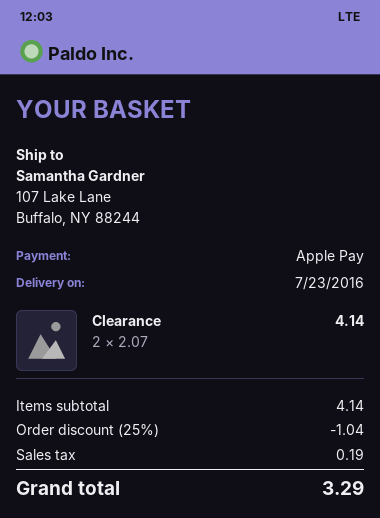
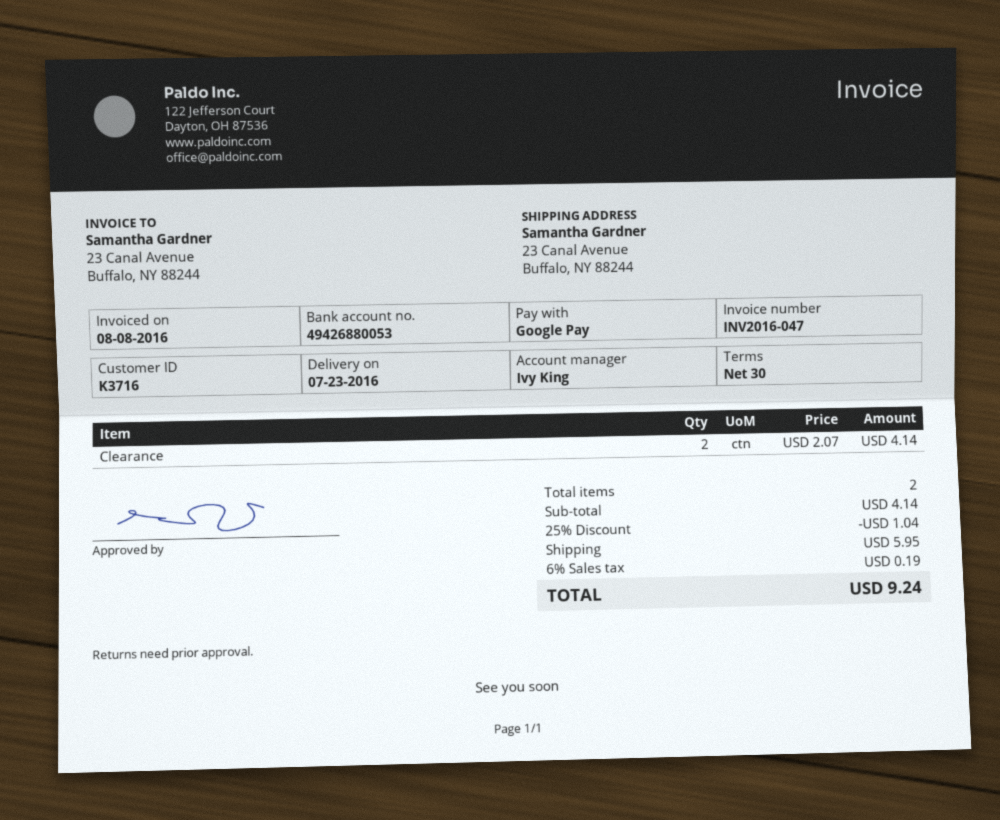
payment method: Apple Pay -> Google Pay
ship to: 107 Lake Lane, Buffalo, NY 88244 -> 23 Canal Avenue, Buffalo, NY 88244
shipping: none -> 5.95
total: 3.29 -> 9.24

